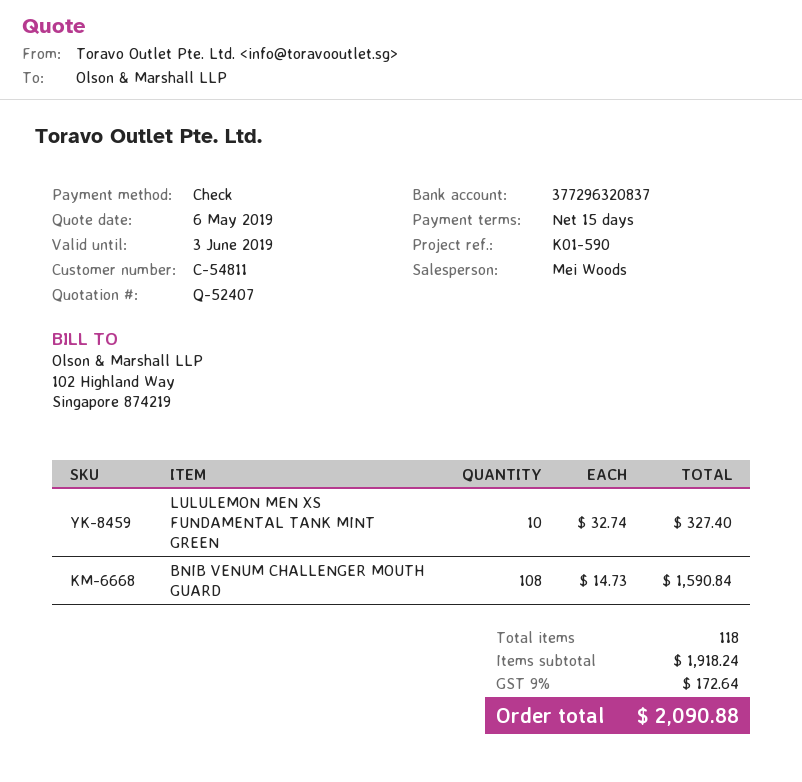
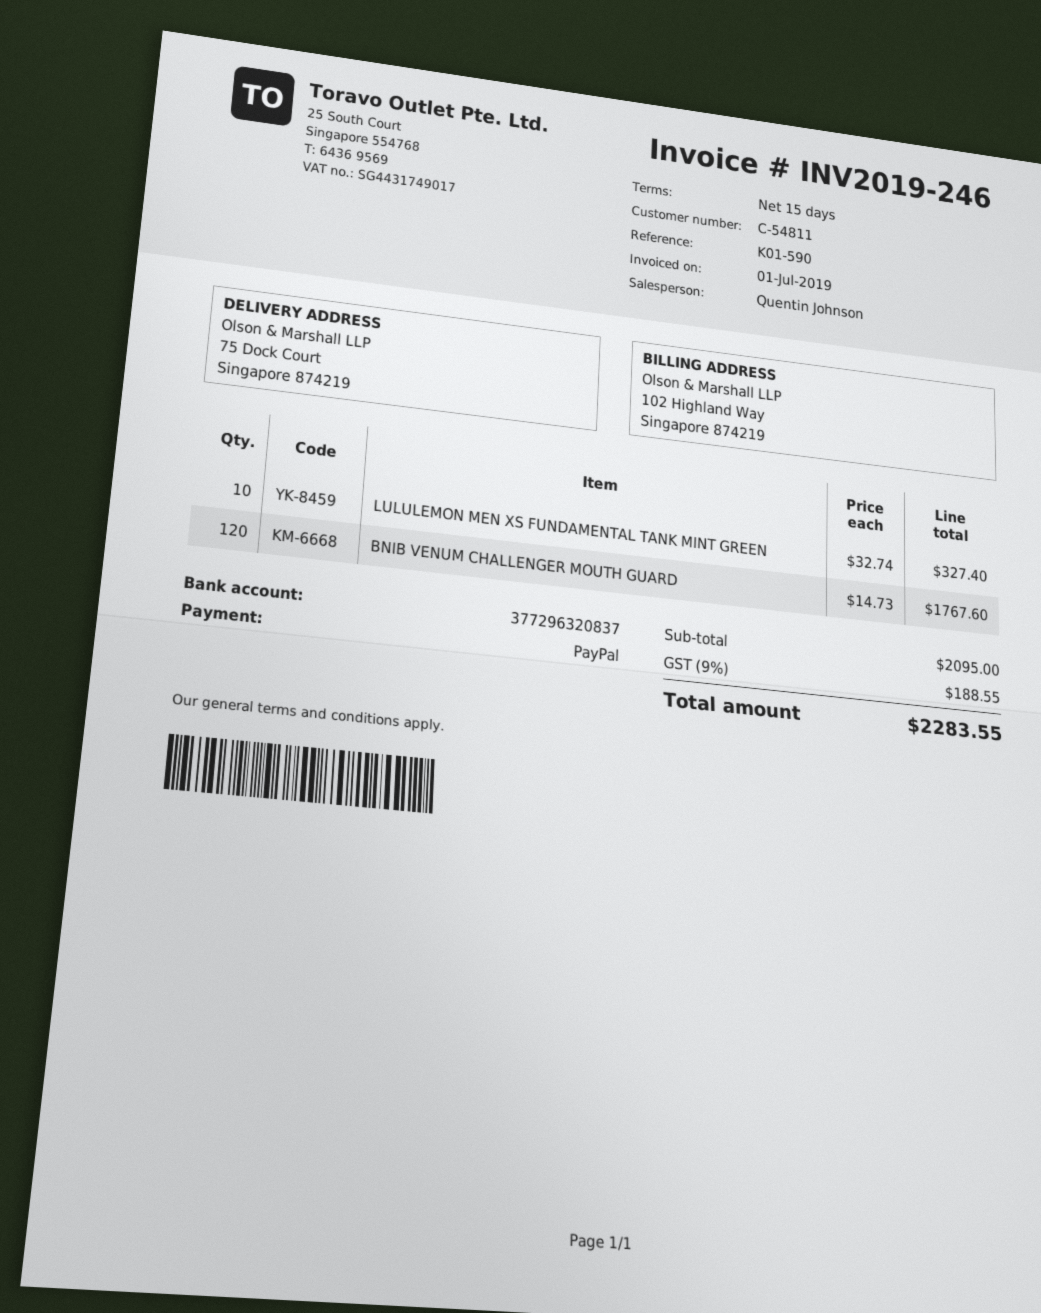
sales rep: Mei Woods -> Quentin Johnson
payment method: cheque -> PayPal
BNIB VENUM CHALLENGER MOUTH GUARD: 108 x 14.73 = 1590.84 -> 120 x 14.73 = 1767.60
subtotal: 1918.24 -> 2095.00
tax: 9% = 172.64 -> 9% = 188.55
total: 2090.88 -> 2283.55

